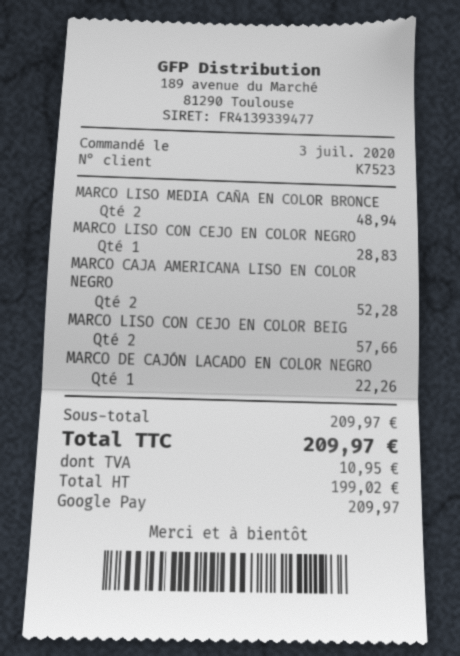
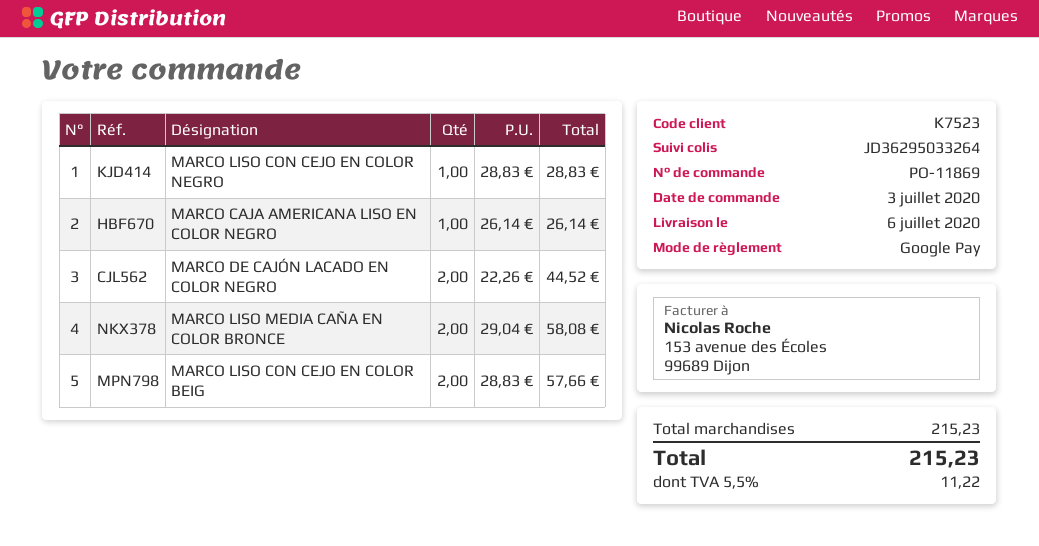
MARCO LISO MEDIA CAÑA EN COLOR BRONCE: 2 for 48.94 -> 2 for 58.08
MARCO CAJA AMERICANA LISO EN COLOR NEGRO: 2 for 52.28 -> 1 for 26.14
MARCO DE CAJÓN LACADO EN COLOR NEGRO: 1 for 22.26 -> 2 for 44.52
subtotal: 209.97 -> 215.23
tax: 10.95 -> 11.22
total: 209.97 -> 215.23

